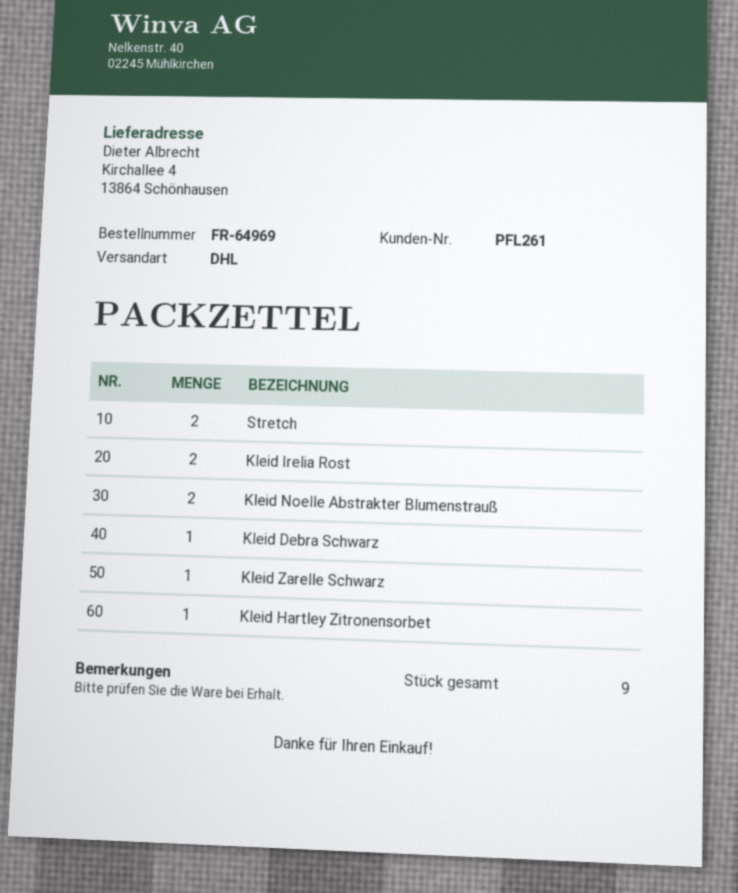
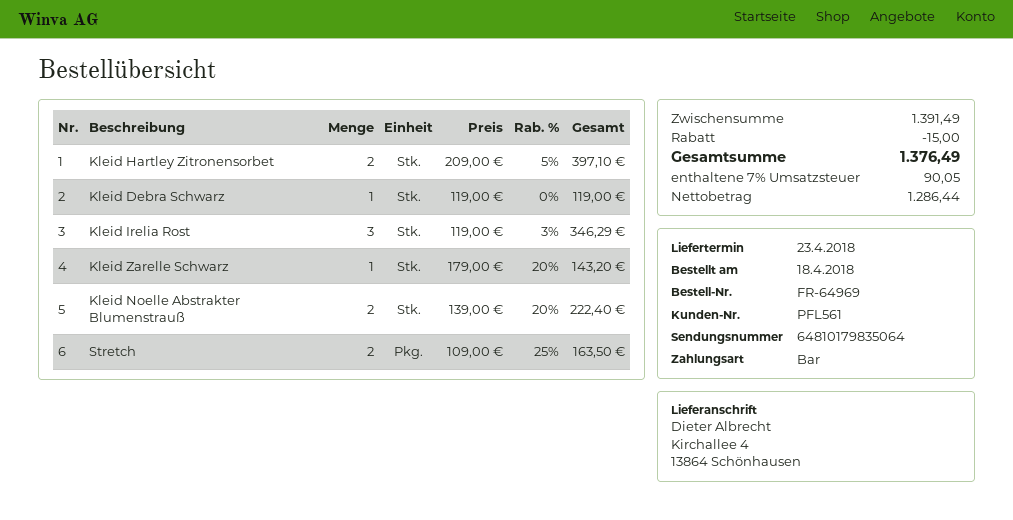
customer number: PFL261 -> PFL561
Kleid Irelia Rost: 2 -> 3
Kleid Hartley Zitronensorbet: 1 -> 2

